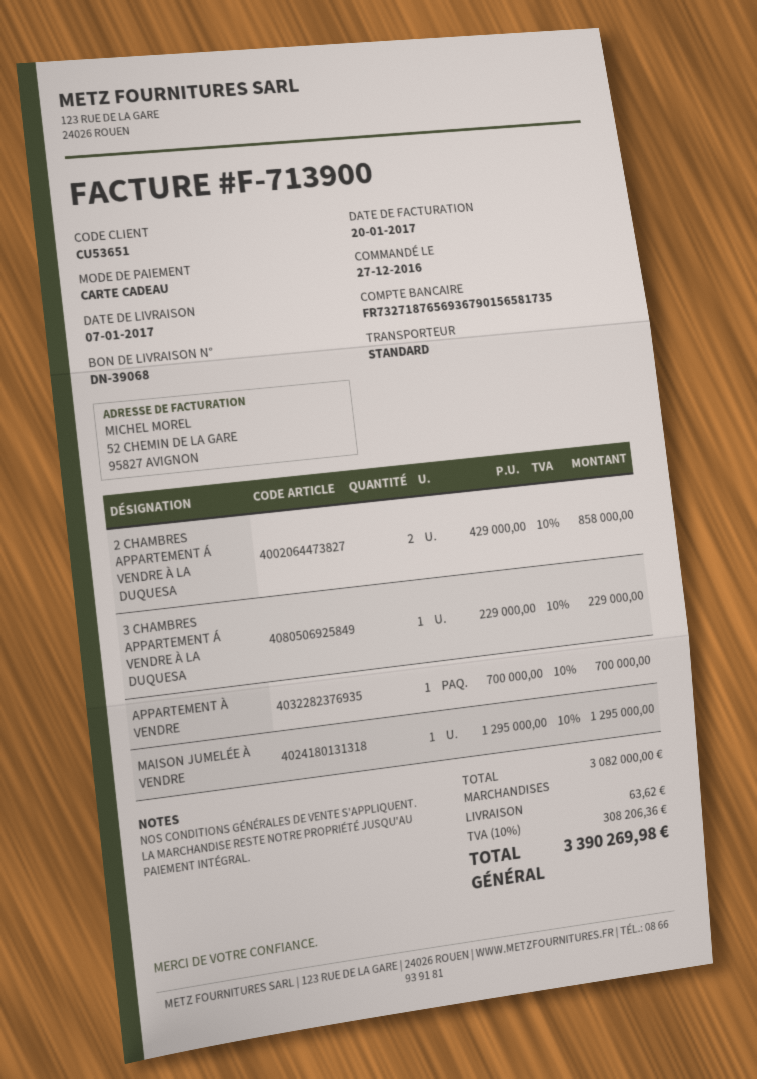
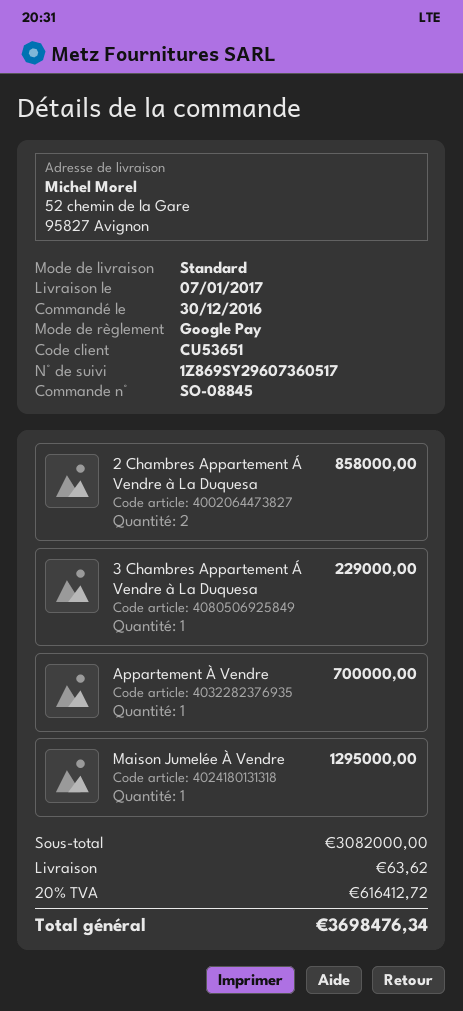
order date: 2016-12-27 -> 2016-12-30
payment method: gift card -> Google Pay
tax: 10% = 308206.36 -> 20% = 616412.72
total: 3390269.98 -> 3698476.34

